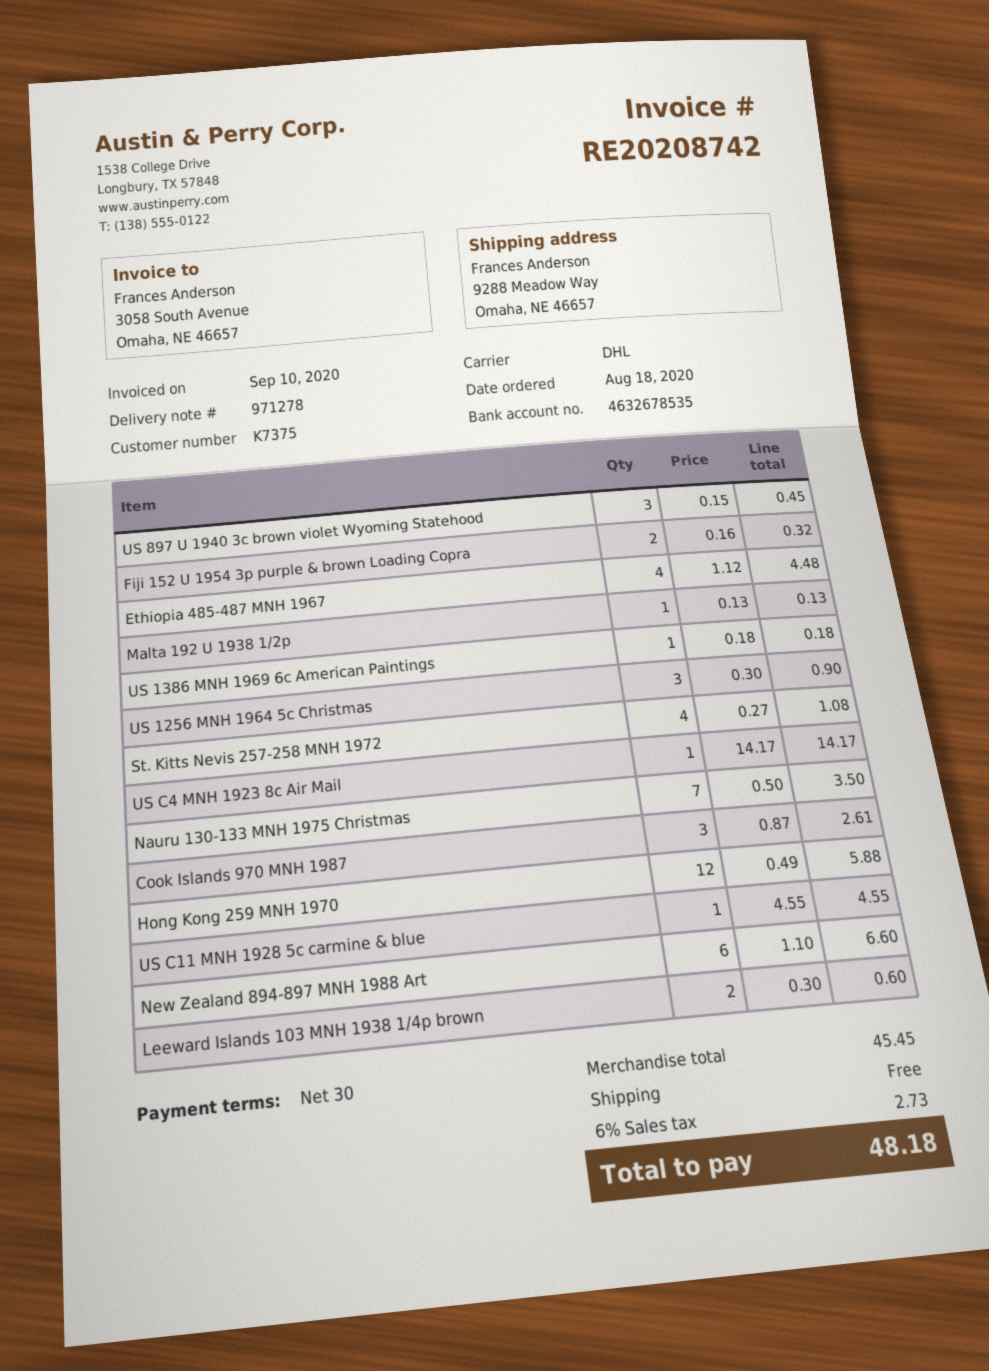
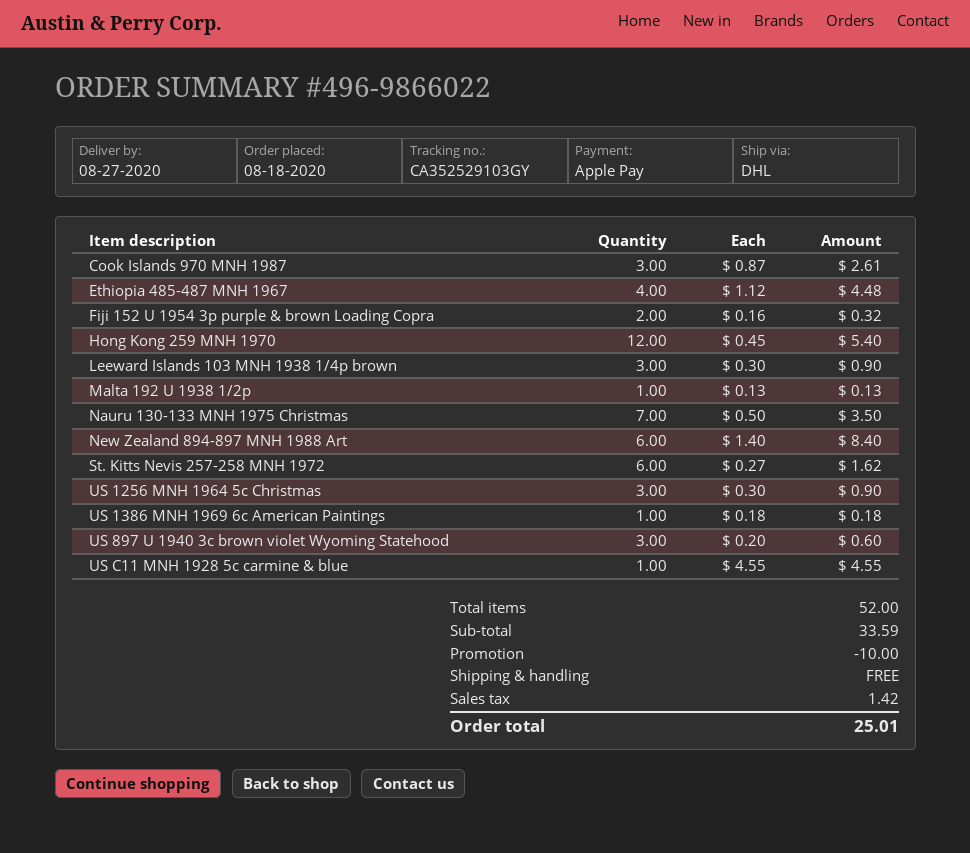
US 897 U 1940 3c brown violet Wyoming Statehood: 3 x 0.15 = 0.45 -> 3 x 0.20 = 0.60
St. Kitts Nevis 257-258 MNH 1972: 4 x 0.27 = 1.08 -> 6 x 0.27 = 1.62
US C4 MNH 1923 8c Air Mail: 1 x 14.17 = 14.17 -> none
Hong Kong 259 MNH 1970: 12 x 0.49 = 5.88 -> 12 x 0.45 = 5.40
New Zealand 894-897 MNH 1988 Art: 6 x 1.10 = 6.60 -> 6 x 1.40 = 8.40
Leeward Islands 103 MNH 1938 1/4p brown: 2 x 0.30 = 0.60 -> 3 x 0.30 = 0.90
subtotal: 45.45 -> 33.59
discount: none -> 10.00
tax: 2.73 -> 1.42
total: 48.18 -> 25.01

